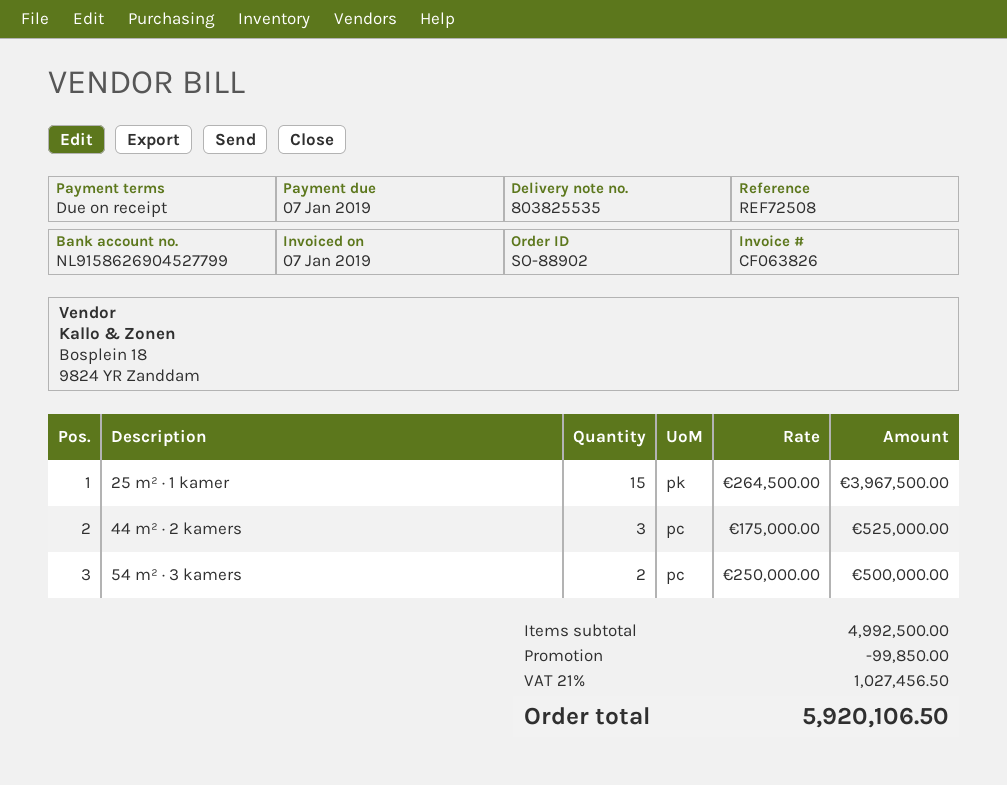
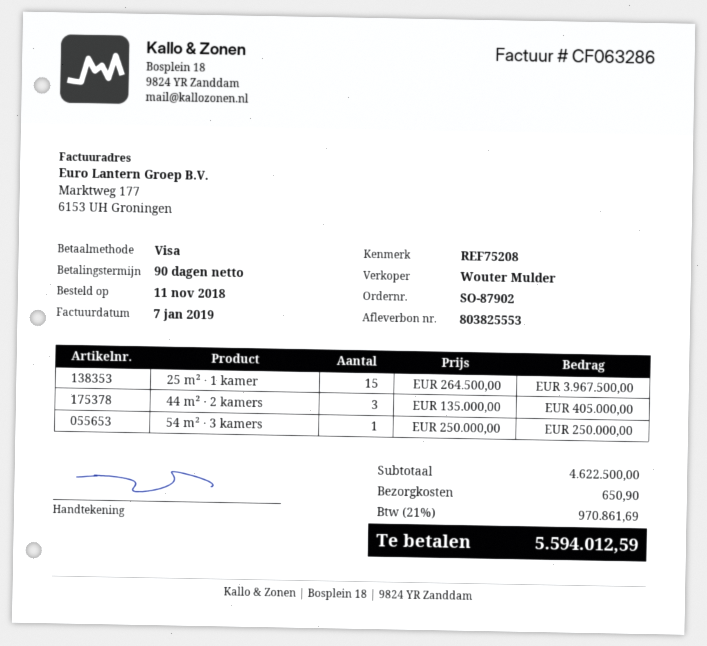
order number: SO-88902 -> SO-87902
delivery note number: 803825535 -> 803825553
invoice number: CF063826 -> CF063286
payment terms: on receipt -> 90 days
reference: REF72508 -> REF75208
44 m² · 2 kamers: 3 x 175000.00 = 525000.00 -> 3 x 135000.00 = 405000.00
54 m² · 3 kamers: 2 x 250000.00 = 500000.00 -> 1 x 250000.00 = 250000.00
subtotal: 4992500.00 -> 4622500.00
discount: 99850.00 -> none
shipping: none -> 650.90
tax: 21% = 1027456.50 -> 21% = 970861.69
total: 5920106.50 -> 5594012.59

